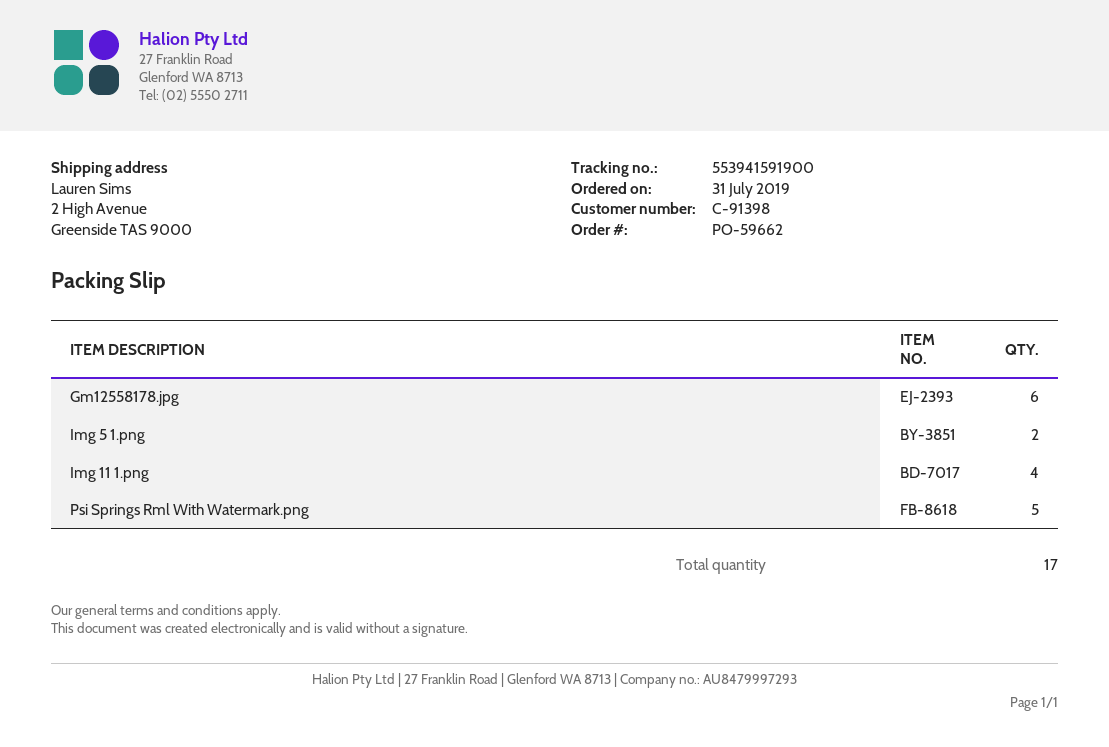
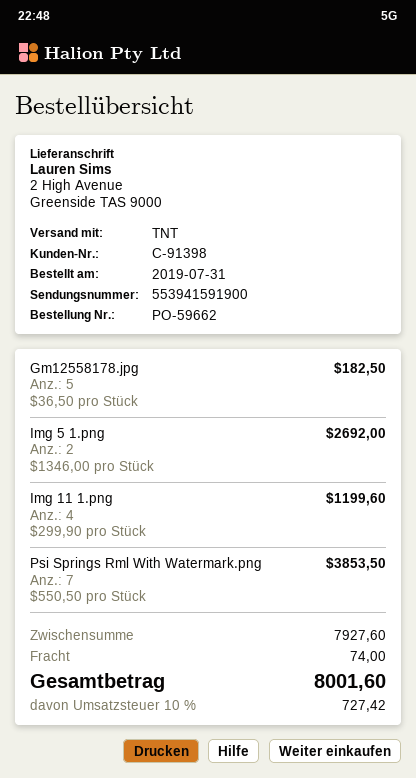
Gm12558178.jpg: 6 -> 5
Psi Springs Rml With Watermark.png: 5 -> 7

